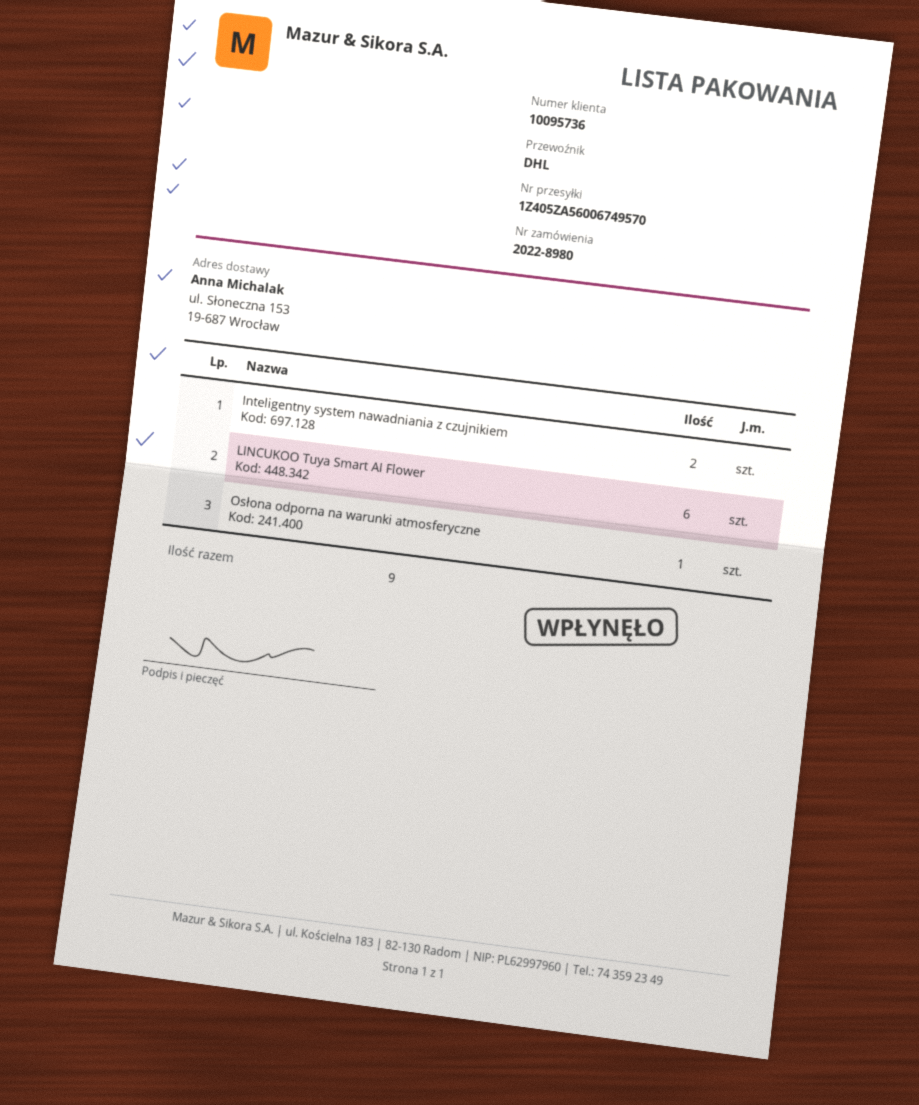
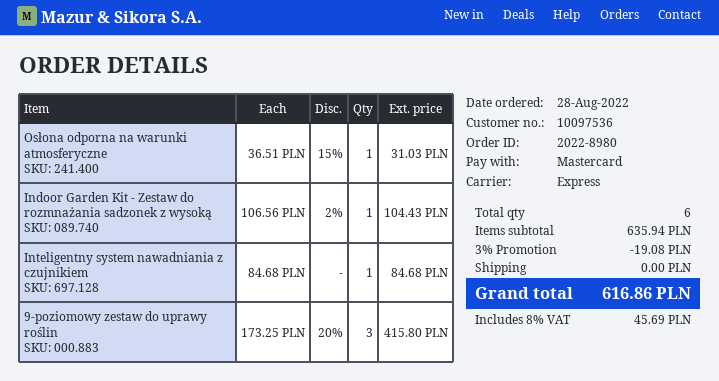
customer number: 10095736 -> 10097536
shipping method: DHL -> express
Inteligentny system nawadniania z czujnikiem: 2 -> 1
LINCUKOO Tuya Smart AI Flower: 6 -> none
Indoor Garden Kit - Zestaw do rozmnażania sadzonek z wysoką: none -> 1
9-poziomowy zestaw do uprawy roślin: none -> 3
total quantity: 9 -> 6

